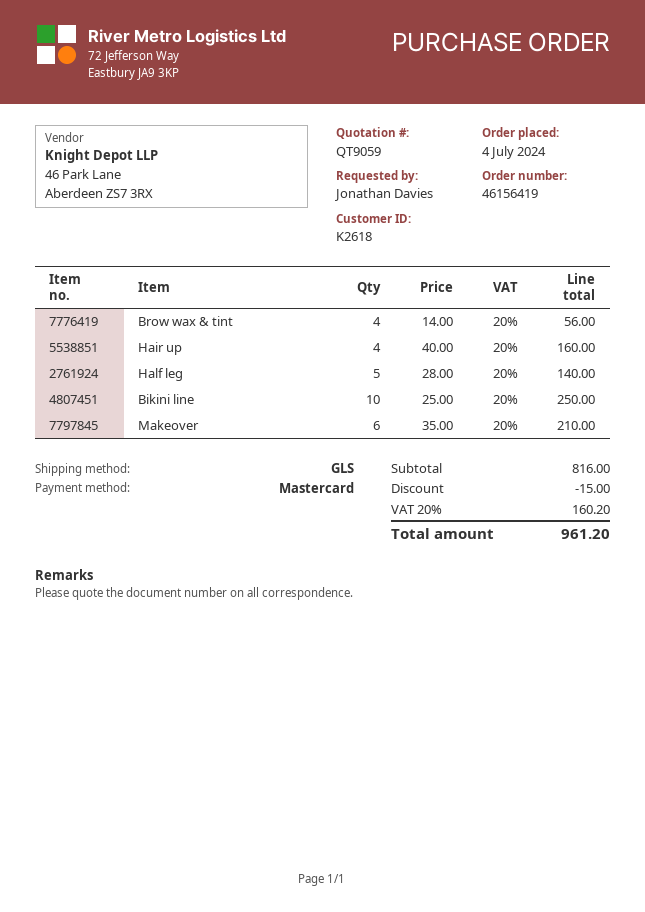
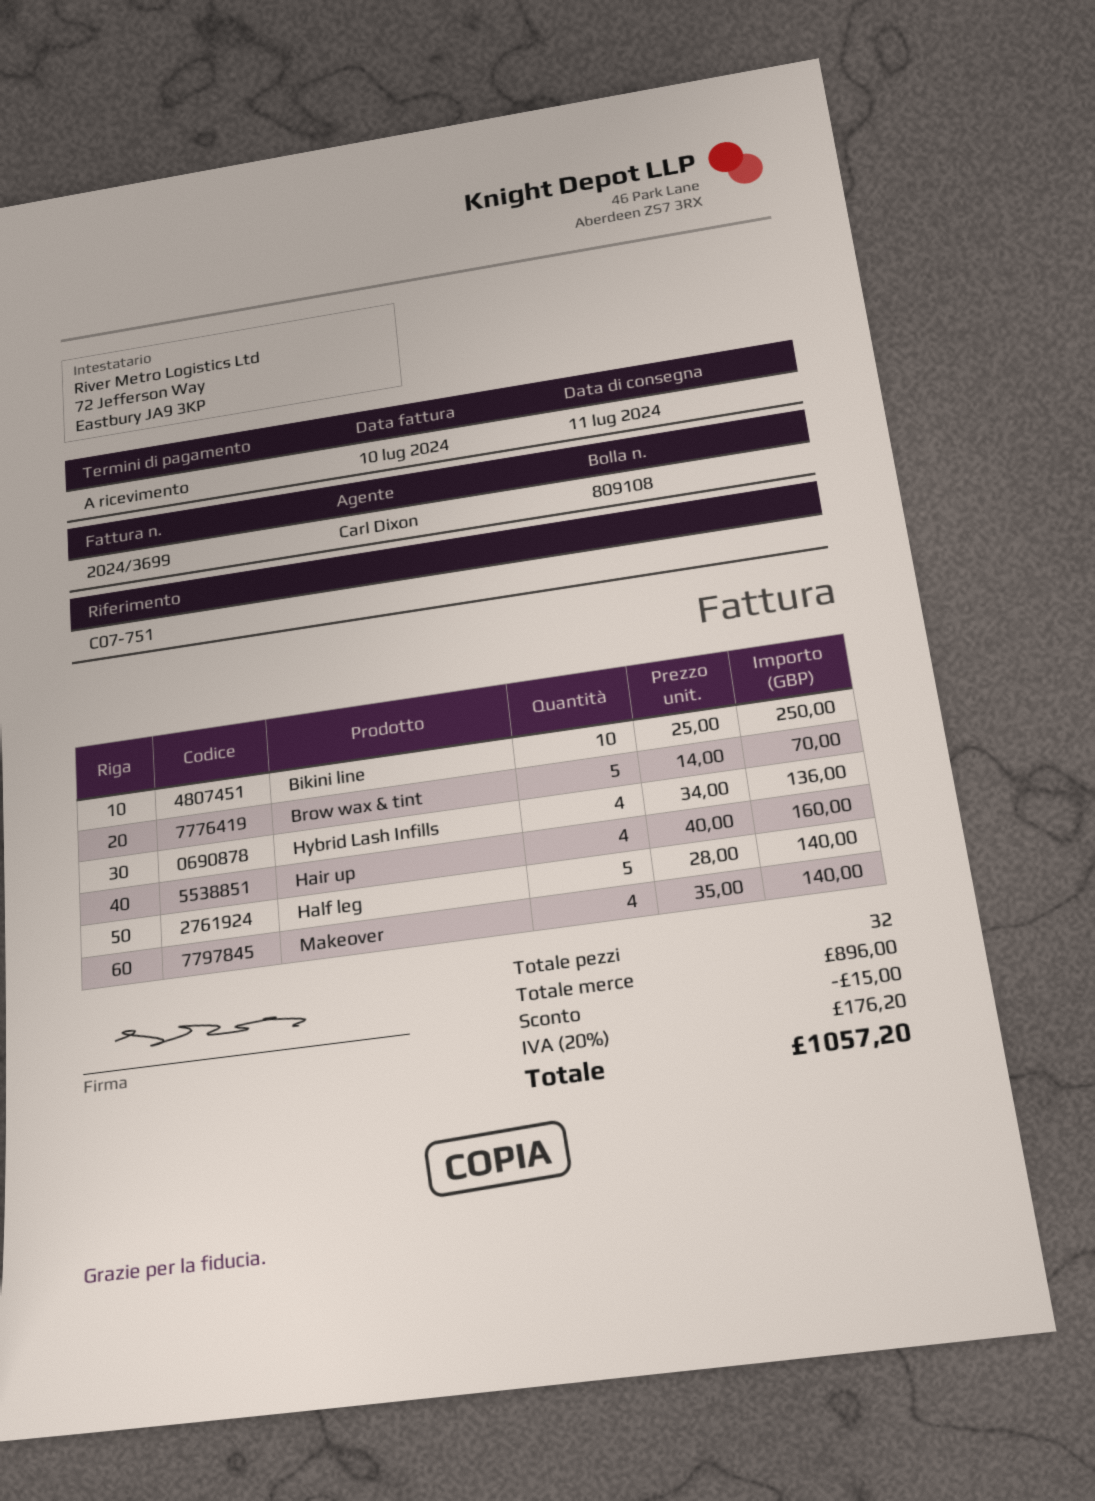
Brow wax & tint: 4 x 14.00 = 56.00 -> 5 x 14.00 = 70.00
Makeover: 6 x 35.00 = 210.00 -> 4 x 35.00 = 140.00
Hybrid Lash Infills: none -> 4 x 34.00 = 136.00
subtotal: 816.00 -> 896.00
tax: 20% = 160.20 -> 20% = 176.20
total: 961.20 -> 1057.20

